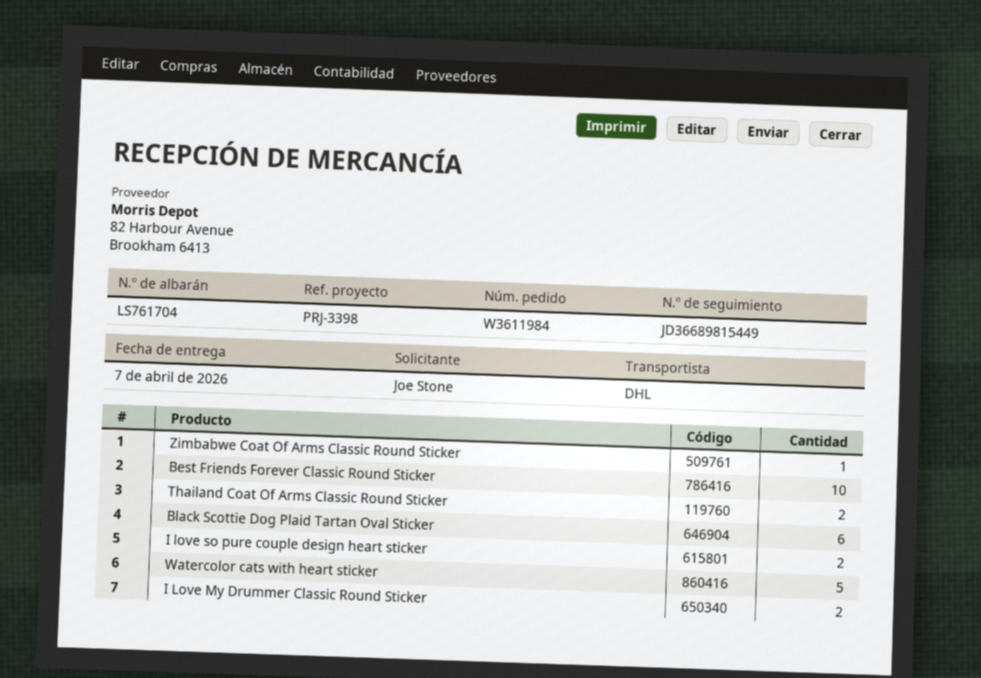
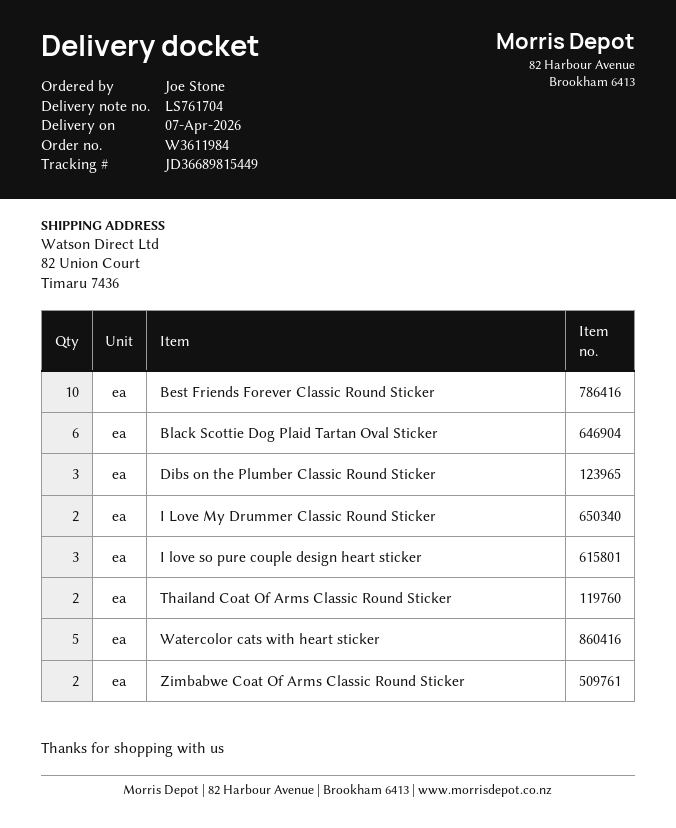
Zimbabwe Coat Of Arms Classic Round Sticker: 1 -> 2
I love so pure couple design heart sticker: 2 -> 3
Dibs on the Plumber Classic Round Sticker: none -> 3

